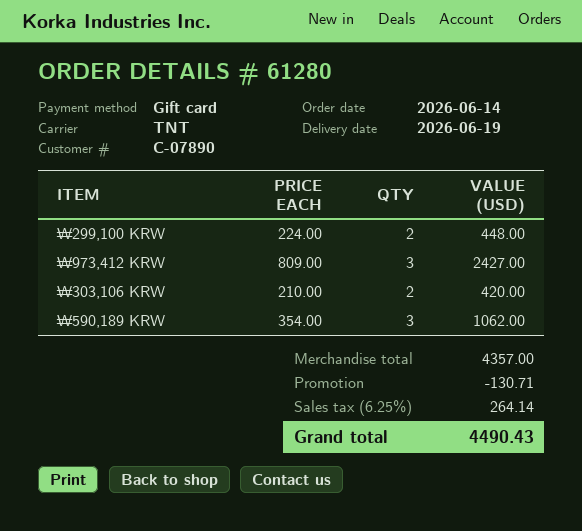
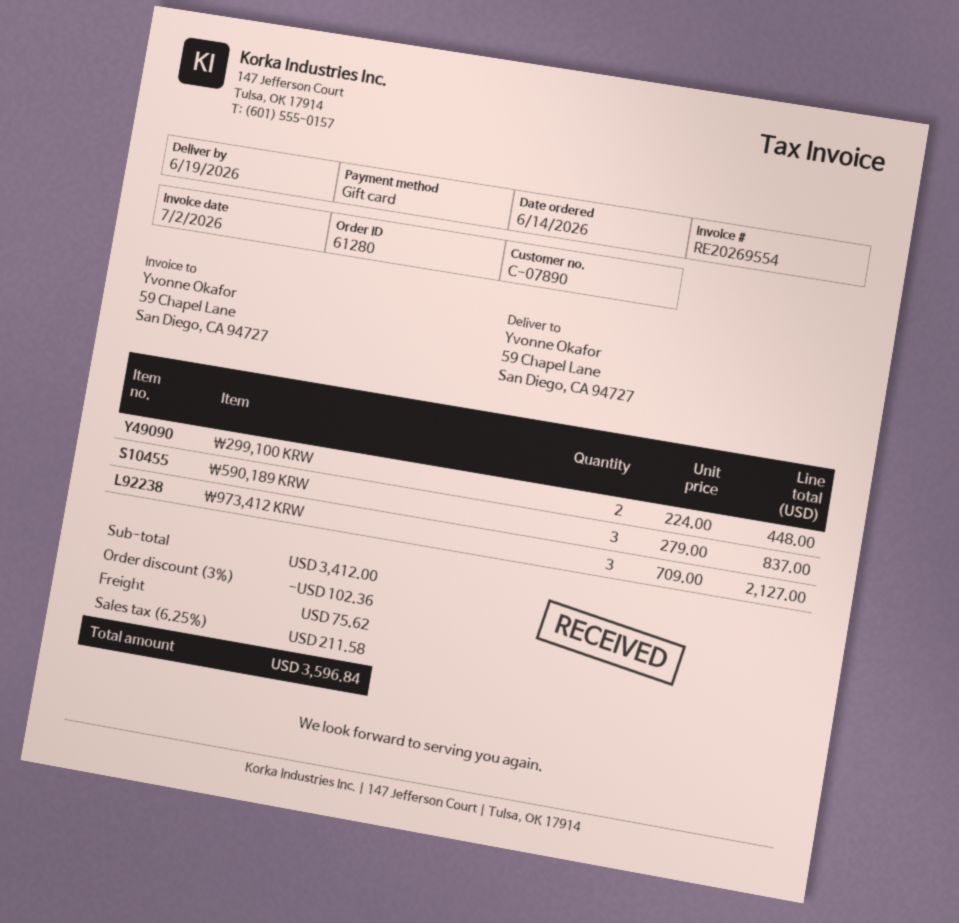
₩973,412 KRW: 3 x 809.00 = 2427.00 -> 3 x 709.00 = 2127.00
₩303,106 KRW: 2 x 210.00 = 420.00 -> none
₩590,189 KRW: 3 x 354.00 = 1062.00 -> 3 x 279.00 = 837.00
subtotal: 4357.00 -> 3412.00
discount: 130.71 -> 102.36
shipping: none -> 75.62
tax: 6.25% = 264.14 -> 6.25% = 211.58
total: 4490.43 -> 3596.84

